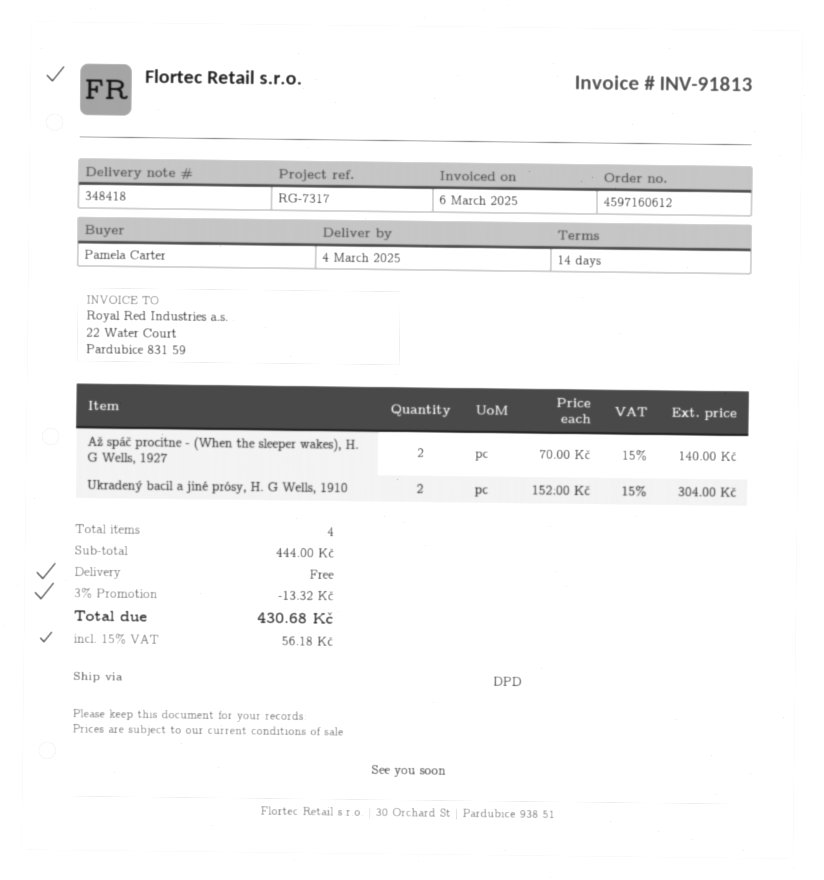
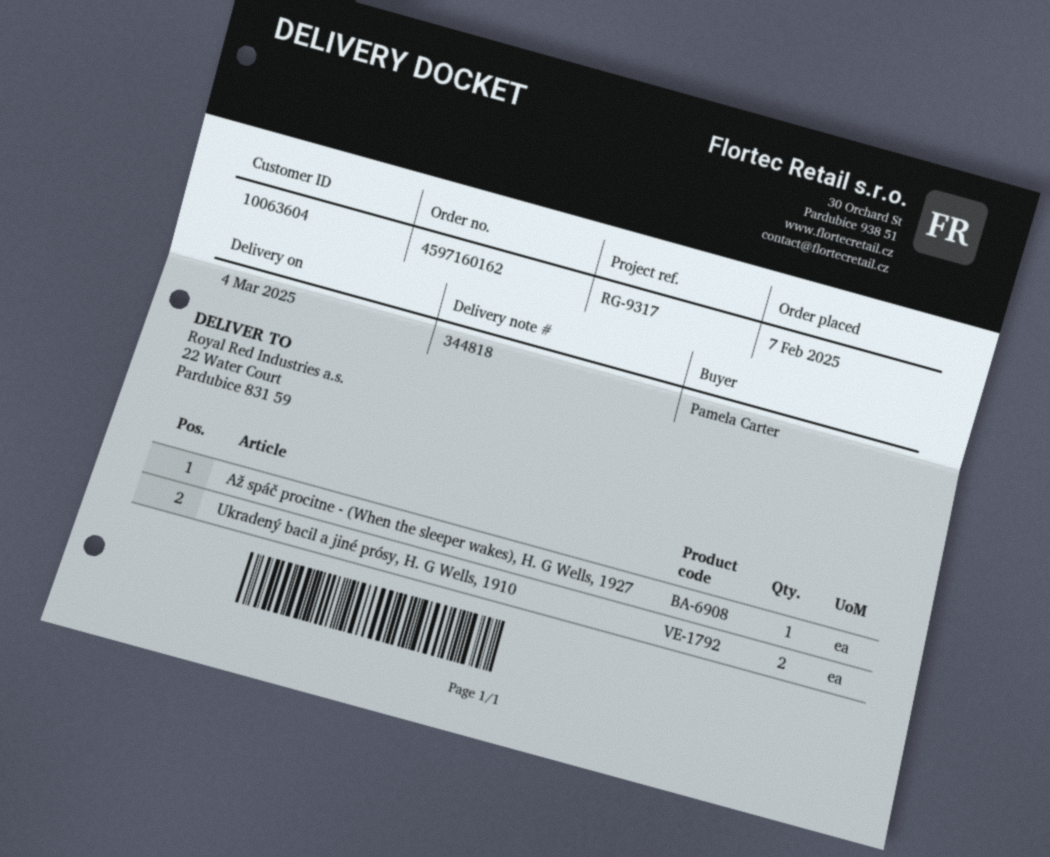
order number: 4597160612 -> 4597160162
delivery note number: 348418 -> 344818
reference: RG-7317 -> RG-9317
Až spáč procitne - (When the sleeper wakes), H. G Wells, 1927: 2 -> 1

